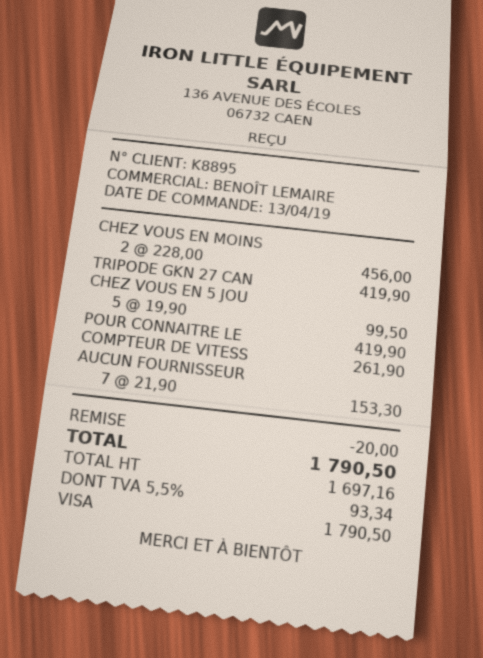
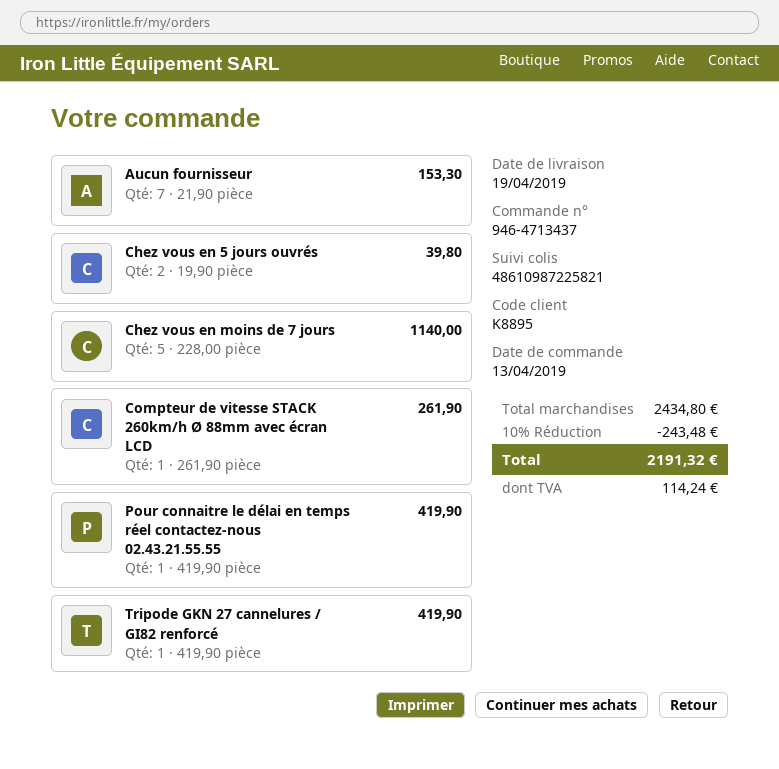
CHEZ VOUS EN MOINS: 2 x 228.00 = 456.00 -> 5 x 228.00 = 1140.00
CHEZ VOUS EN 5 JOU: 5 x 19.90 = 99.50 -> 2 x 19.90 = 39.80
discount: 20.00 -> 243.48
tax: 93.34 -> 114.24
total: 1790.50 -> 2191.32

